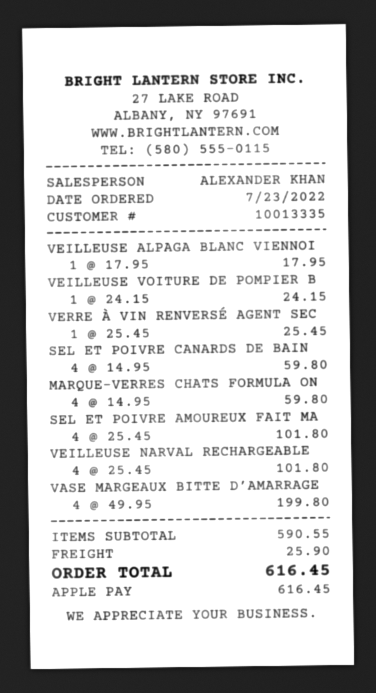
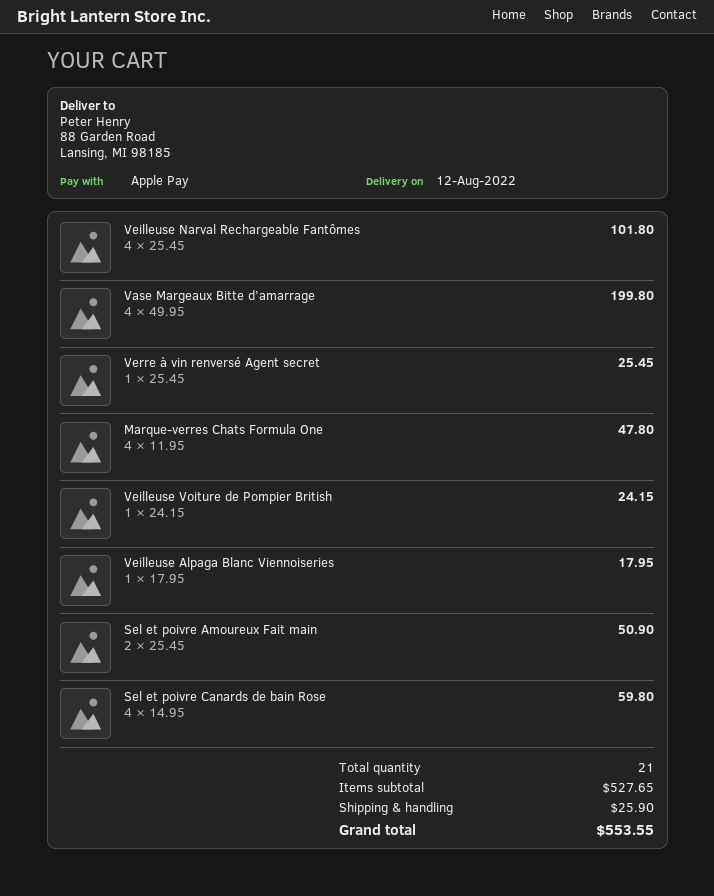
MARQUE-VERRES CHATS FORMULA ON: 4 x 14.95 = 59.80 -> 4 x 11.95 = 47.80
SEL ET POIVRE AMOUREUX FAIT MA: 4 x 25.45 = 101.80 -> 2 x 25.45 = 50.90
subtotal: 590.55 -> 527.65
total: 616.45 -> 553.55

